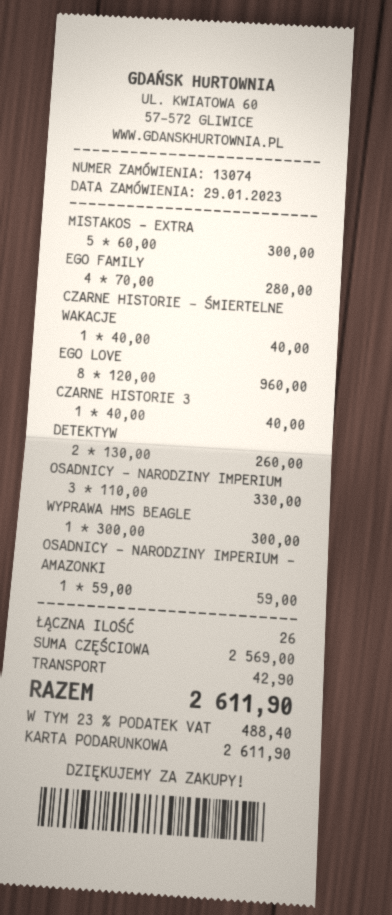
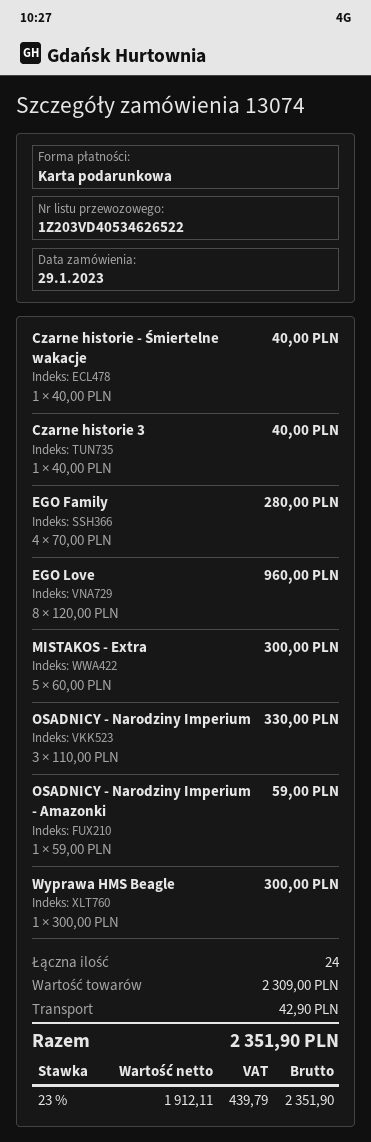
DETEKTYW: 2 x 130.00 = 260.00 -> none
total quantity: 26 -> 24
subtotal: 2569.00 -> 2309.00
tax: 23% = 488.40 -> 23% = 439.79
total: 2611.90 -> 2351.90

